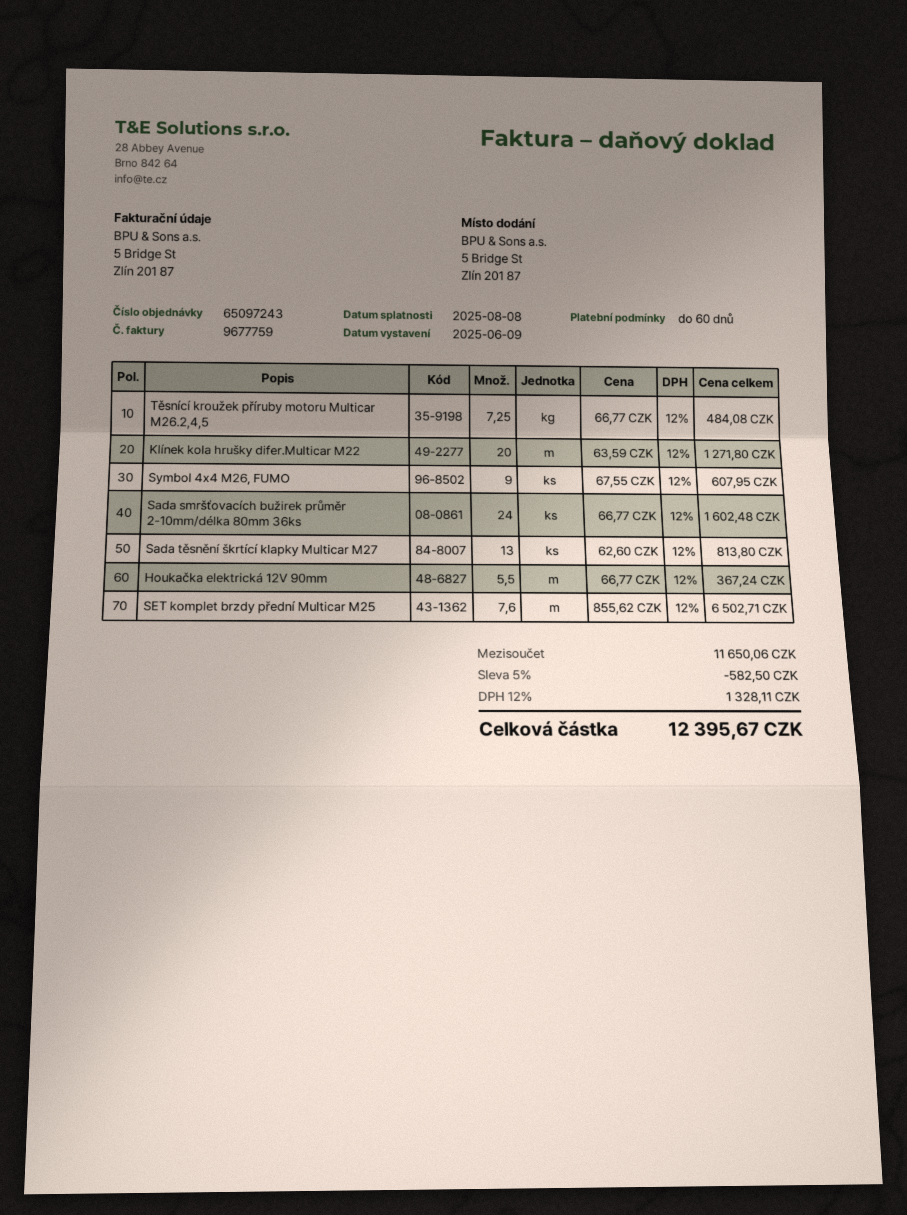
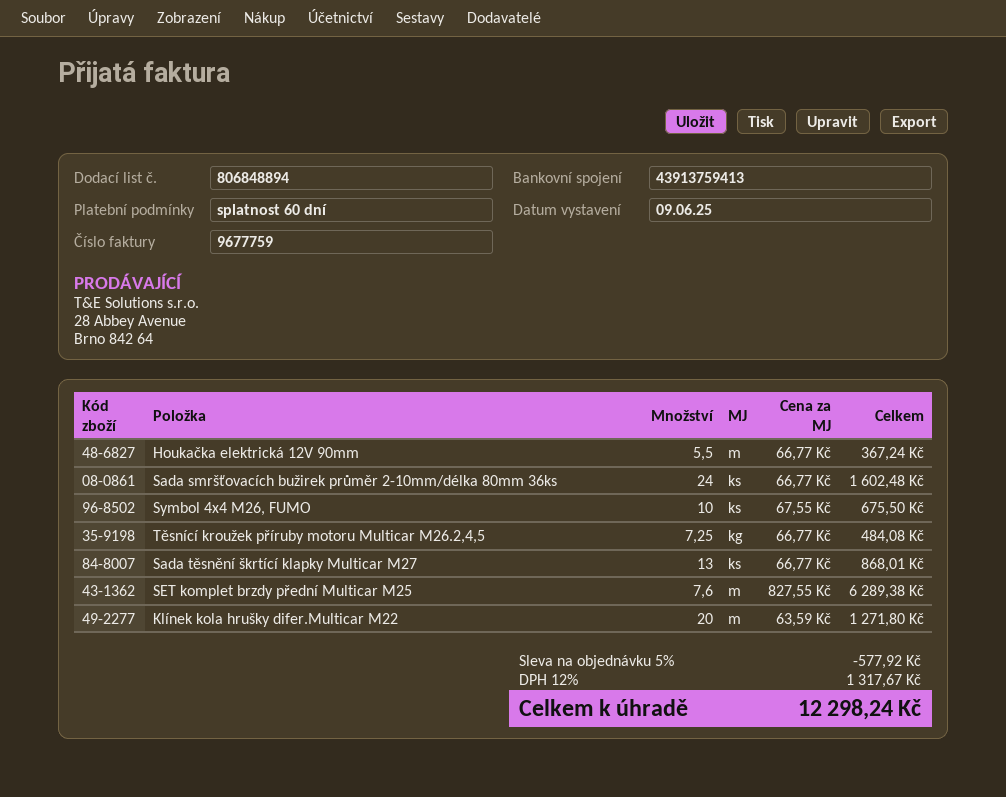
Symbol 4x4 M26, FUMO: 9 x 67.55 = 607.95 -> 10 x 67.55 = 675.50
Sada těsnění škrtící klapky Multicar M27: 13 x 62.60 = 813.80 -> 13 x 66.77 = 868.01
SET komplet brzdy přední Multicar M25: 7.6 x 855.62 = 6502.71 -> 7.6 x 827.55 = 6289.38
discount: 5% = 582.50 -> 5% = 577.92
tax: 12% = 1328.11 -> 12% = 1317.67
total: 12395.67 -> 12298.24

